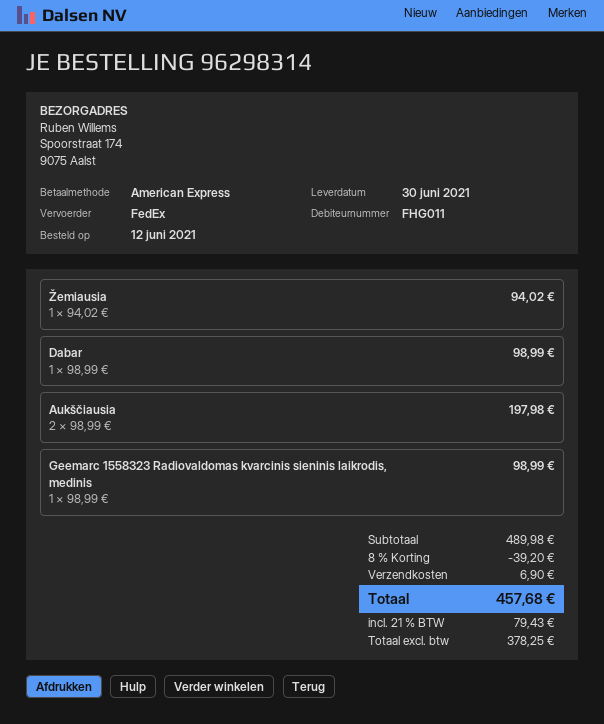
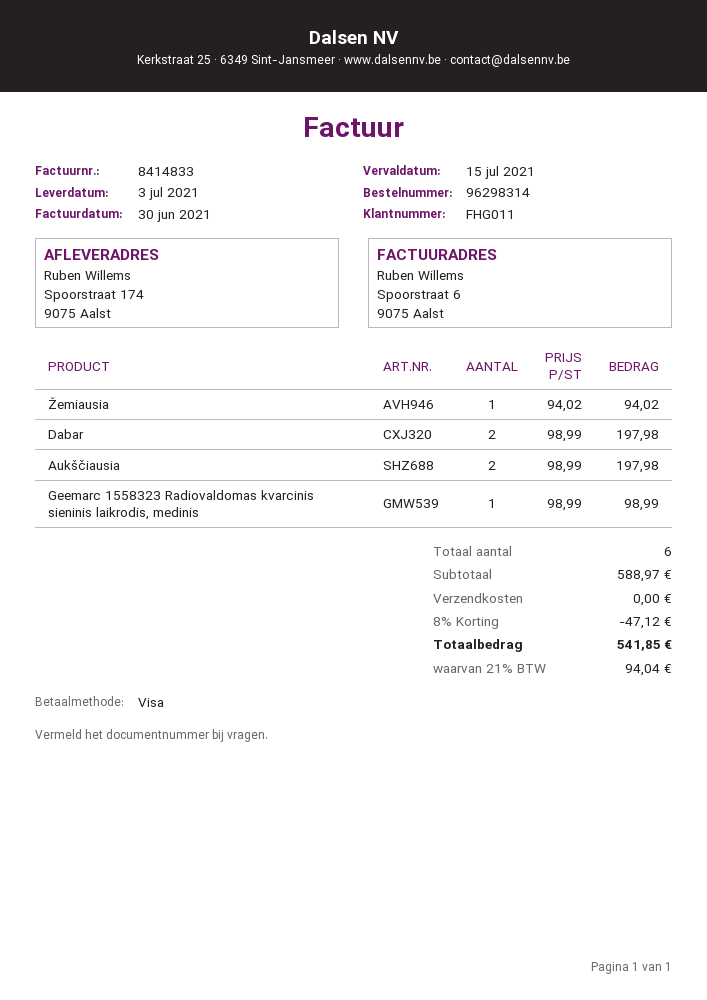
delivery date: 2021-06-30 -> 2021-07-03
payment method: American Express -> Visa
Dabar: 1 x 98.99 = 98.99 -> 2 x 98.99 = 197.98
subtotal: 489.98 -> 588.97
discount: 8% = 39.20 -> 8% = 47.12
shipping: 6.90 -> 0.00
tax: 21% = 79.43 -> 21% = 94.04
total: 457.68 -> 541.85

